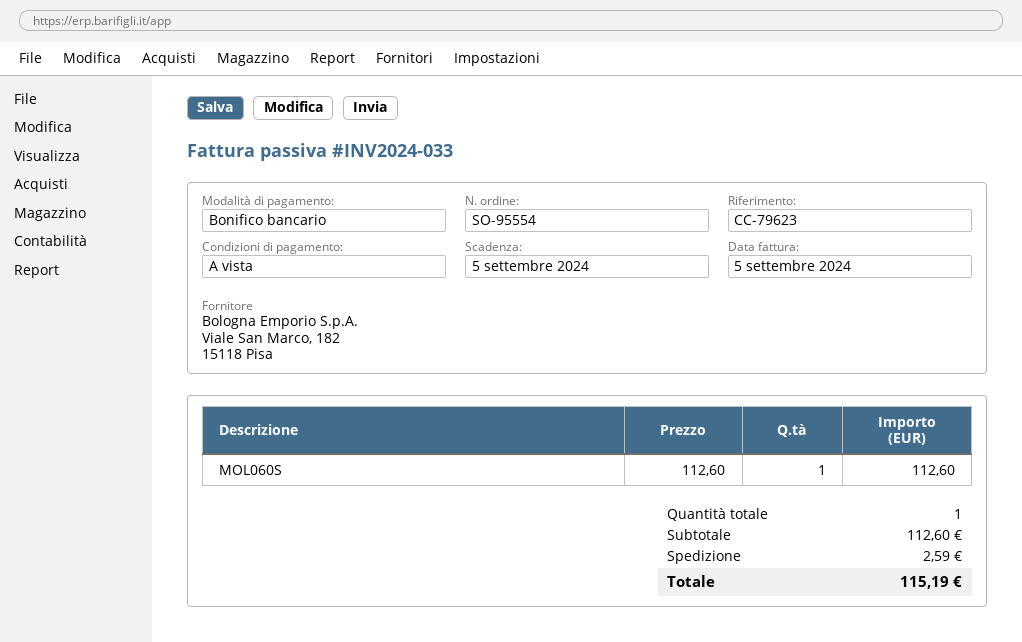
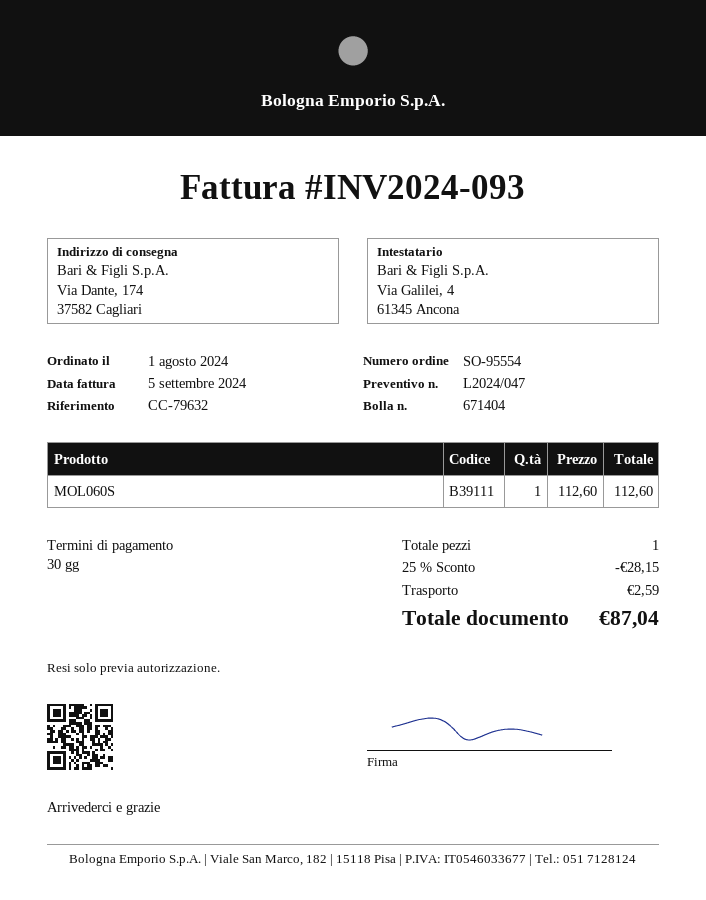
invoice number: INV2024-033 -> INV2024-093
payment terms: on receipt -> 30 days
reference: CC-79623 -> CC-79632
discount: none -> 25% = 28.15
total: 115.19 -> 87.04

